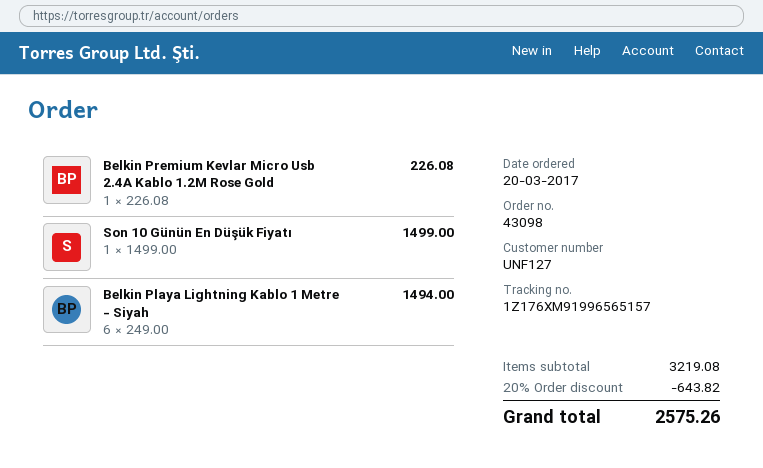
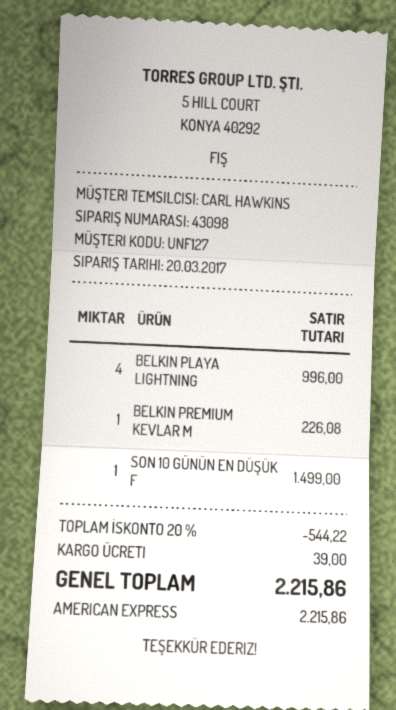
Belkin Playa Lightning Kablo 1 Metre - Siyah: 6 for 1494.00 -> 4 for 996.00
discount: 20% = 643.82 -> 20% = 544.22
shipping: none -> 39.00
total: 2575.26 -> 2215.86

